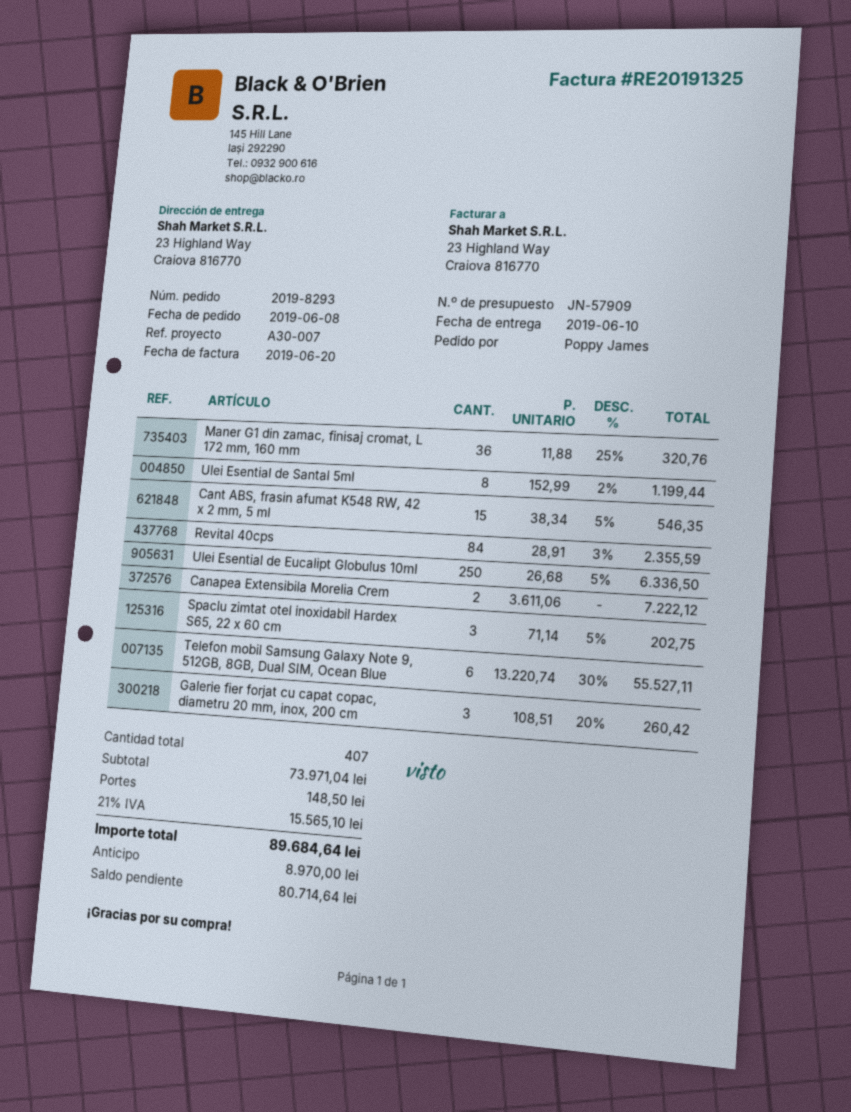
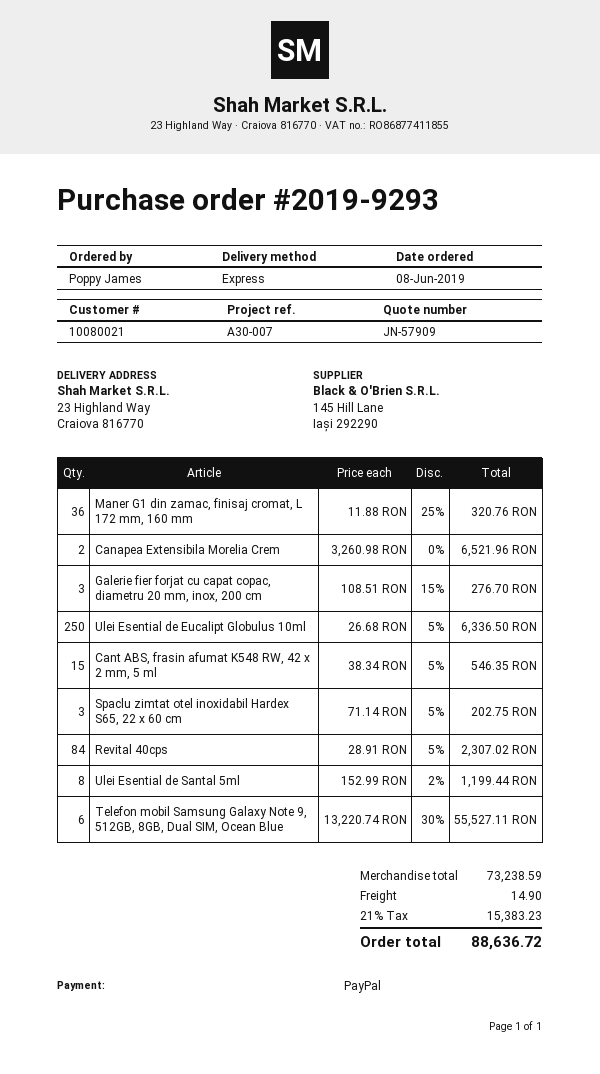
order number: 2019-8293 -> 2019-9293
Revital 40cps: 84 x 28.91 - 3% = 2355.59 -> 84 x 28.91 - 5% = 2307.02
Canapea Extensibila Morelia Crem: 2 x 3611.06 = 7222.12 -> 2 x 3260.98 = 6521.96
Galerie fier forjat cu capat copac, diametru 20 mm, inox, 200 cm: 3 x 108.51 - 20% = 260.42 -> 3 x 108.51 - 15% = 276.70
subtotal: 73971.04 -> 73238.59
shipping: 148.50 -> 14.90
tax: 21% = 15565.10 -> 21% = 15383.23
total: 89684.64 -> 88636.72

